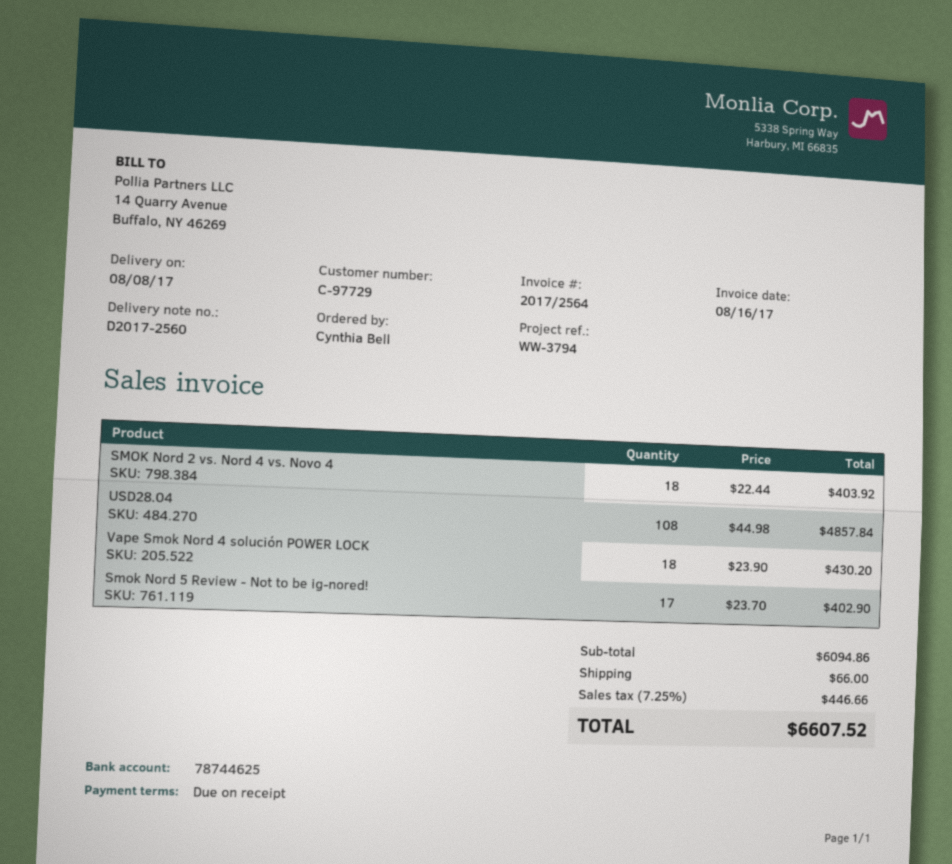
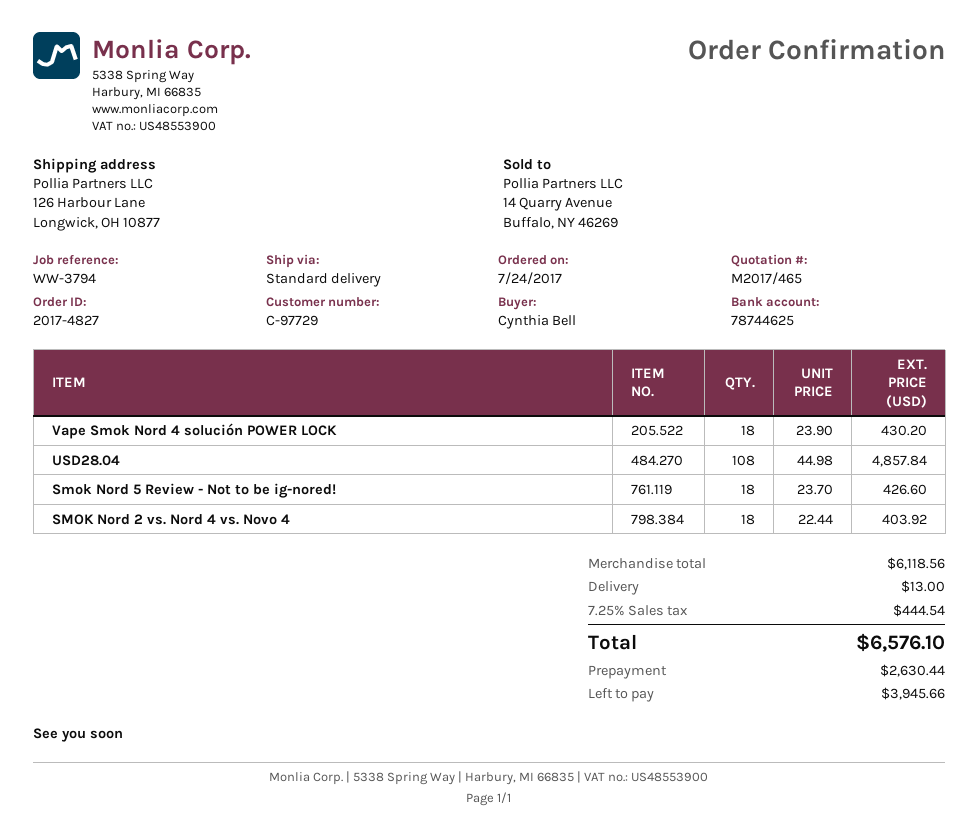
Smok Nord 5 Review - Not to be ig-nored!: 17 x 23.70 = 402.90 -> 18 x 23.70 = 426.60
subtotal: 6094.86 -> 6118.56
shipping: 66.00 -> 13.00
tax: 7.25% = 446.66 -> 7.25% = 444.54
total: 6607.52 -> 6576.10

